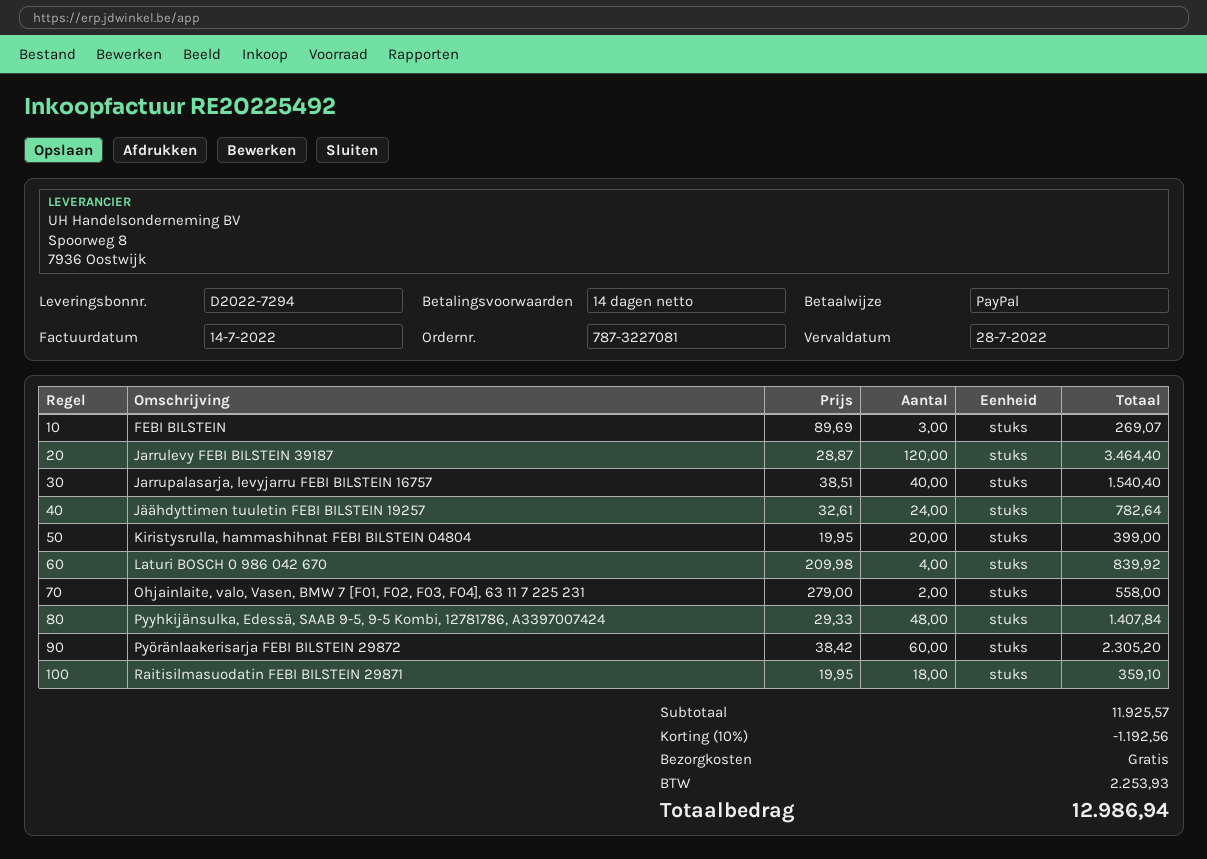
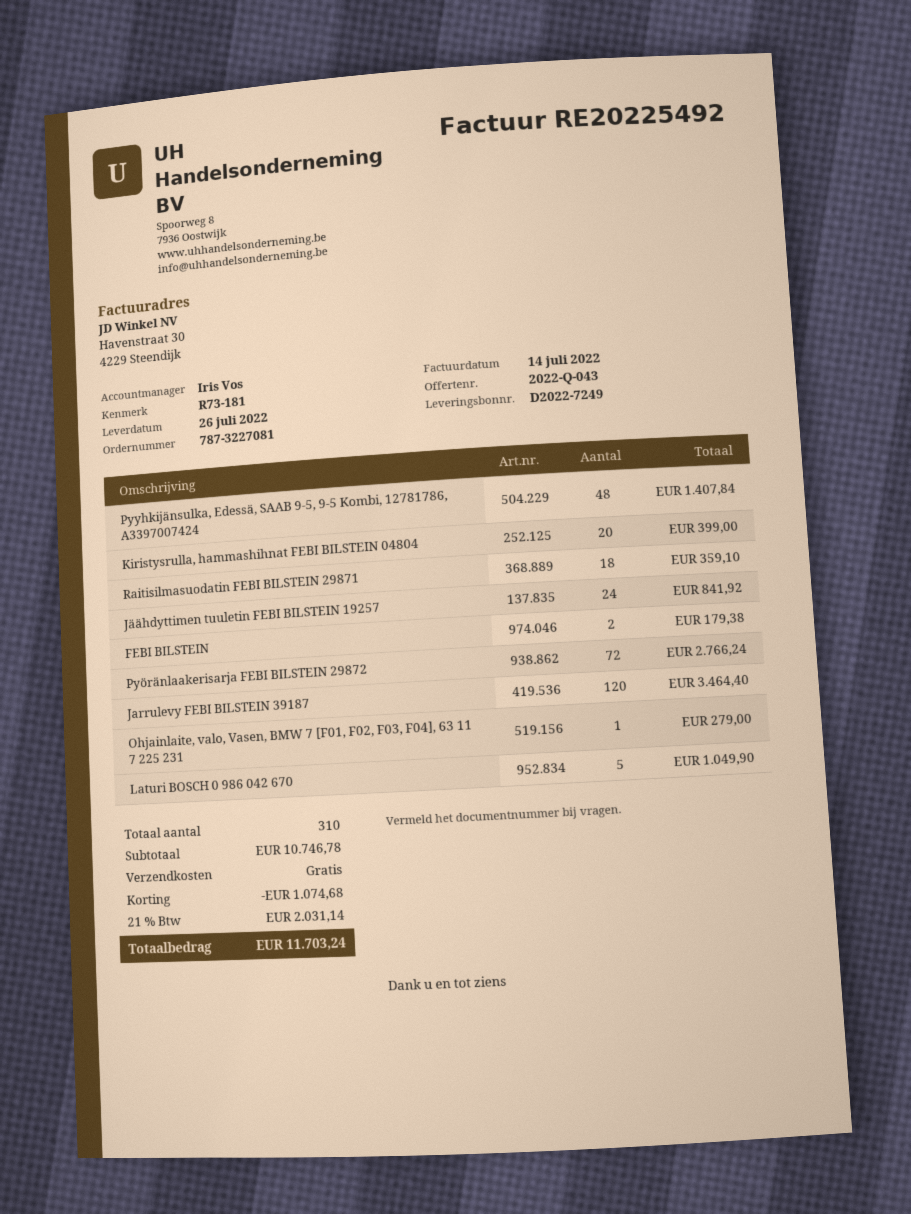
delivery note number: D2022-7294 -> D2022-7249
FEBI BILSTEIN: 3 for 269.07 -> 2 for 179.38
Jarrupalasarja, levyjarru FEBI BILSTEIN 16757: 40 for 1540.40 -> none
Jäähdyttimen tuuletin FEBI BILSTEIN 19257: 24 for 782.64 -> 24 for 841.92
Laturi BOSCH 0 986 042 670: 4 for 839.92 -> 5 for 1049.90
Ohjainlaite, valo, Vasen, BMW 7 [F01, F02, F03, F04], 63 11 7 225 231: 2 for 558.00 -> 1 for 279.00
Pyöränlaakerisarja FEBI BILSTEIN 29872: 60 for 2305.20 -> 72 for 2766.24
subtotal: 11925.57 -> 10746.78
discount: 1192.56 -> 1074.68
tax: 2253.93 -> 2031.14
total: 12986.94 -> 11703.24

